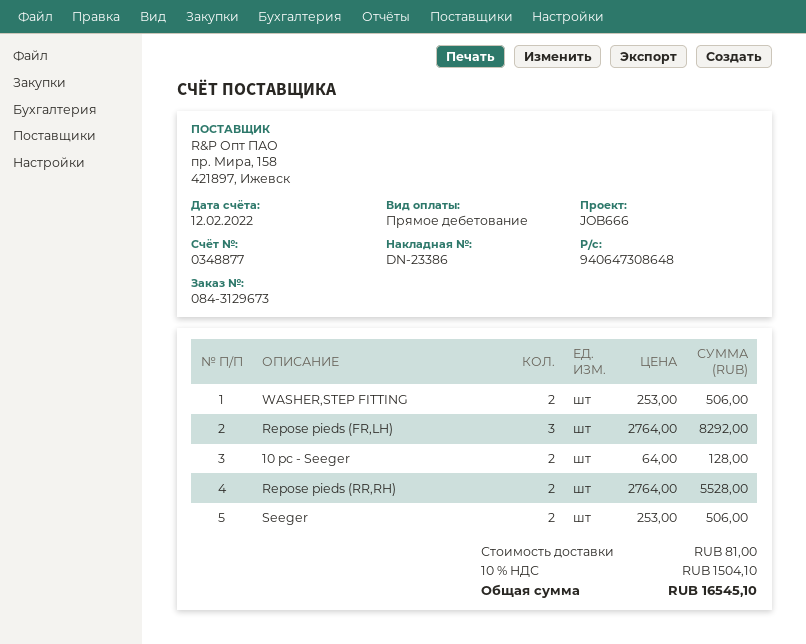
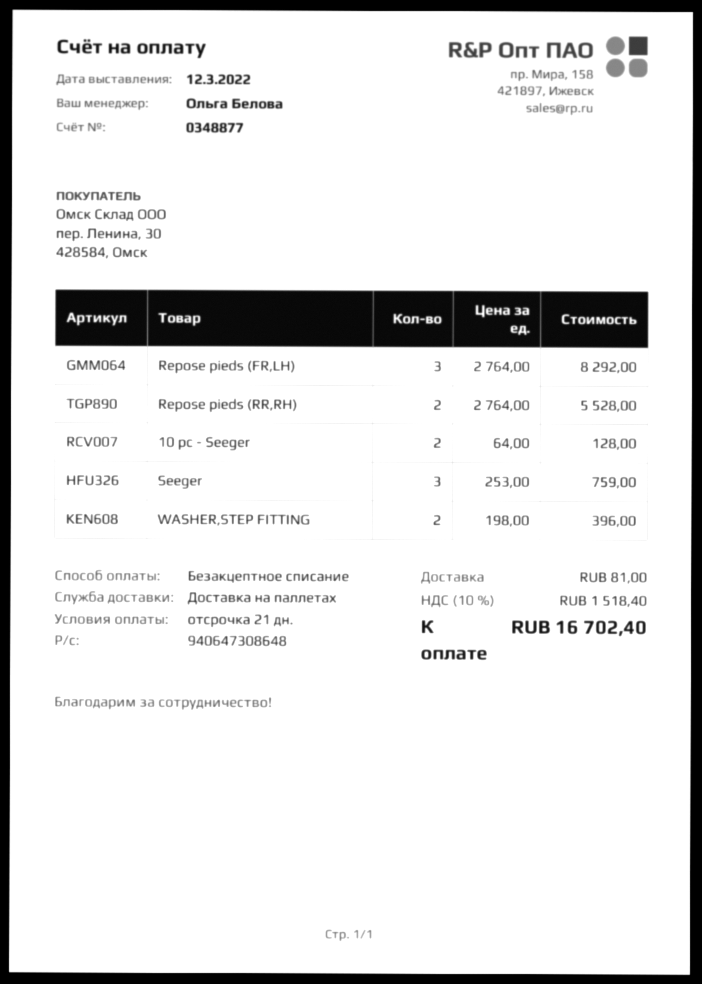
invoice date: 2022-02-12 -> 2022-03-12
WASHER,STEP FITTING: 2 x 253.00 = 506.00 -> 2 x 198.00 = 396.00
Seeger: 2 x 253.00 = 506.00 -> 3 x 253.00 = 759.00
tax: 10% = 1504.10 -> 10% = 1518.40
total: 16545.10 -> 16702.40

